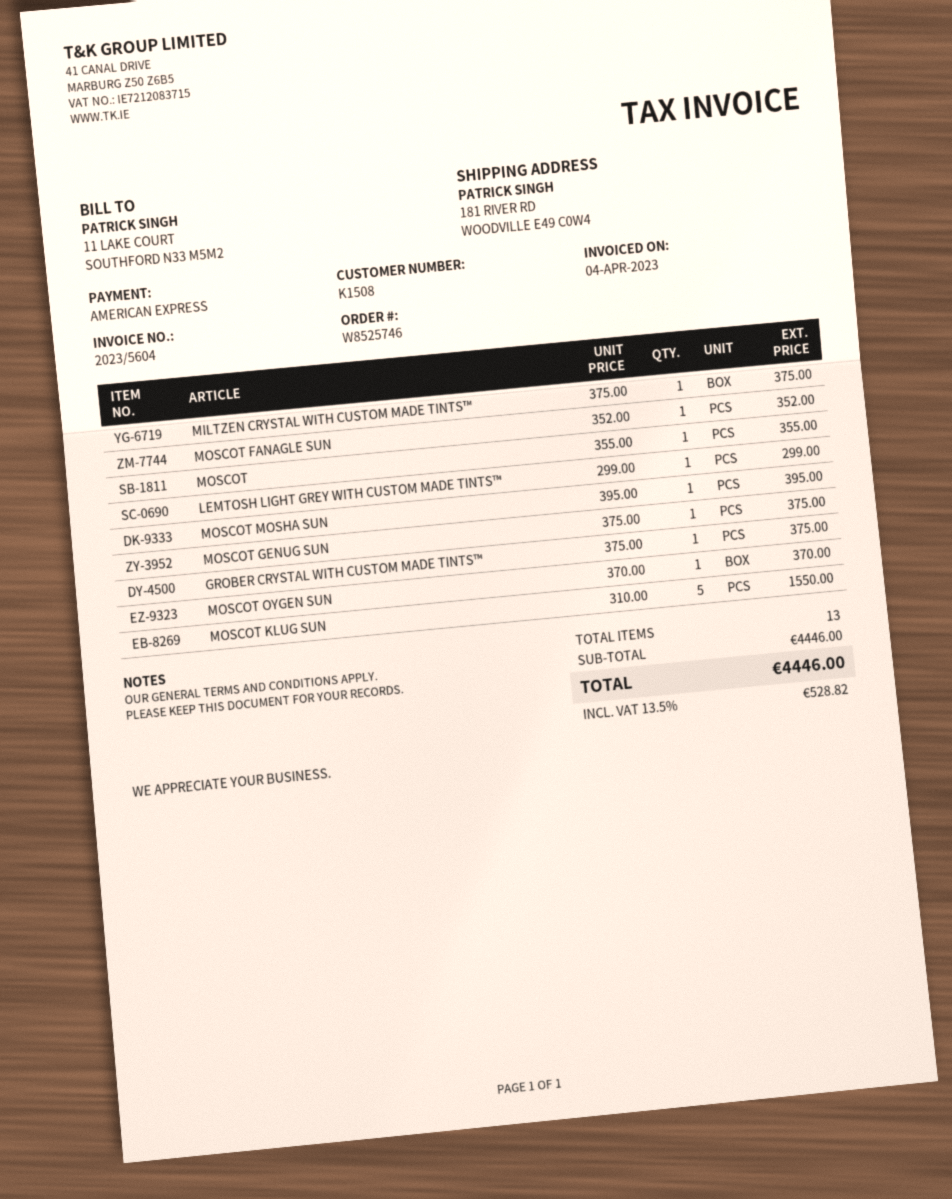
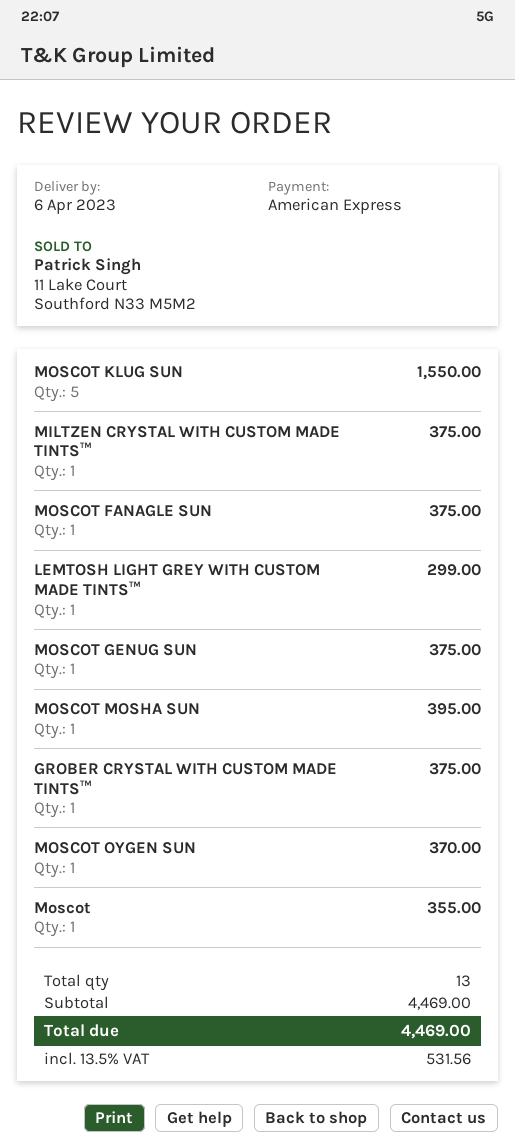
MOSCOT FANAGLE SUN: 1 for 352.00 -> 1 for 375.00
subtotal: 4446.00 -> 4469.00
tax: 13.5% = 528.82 -> 13.5% = 531.56
total: 4446.00 -> 4469.00

